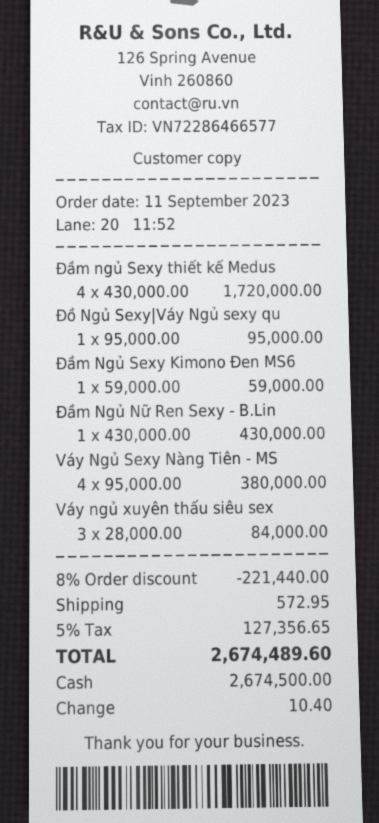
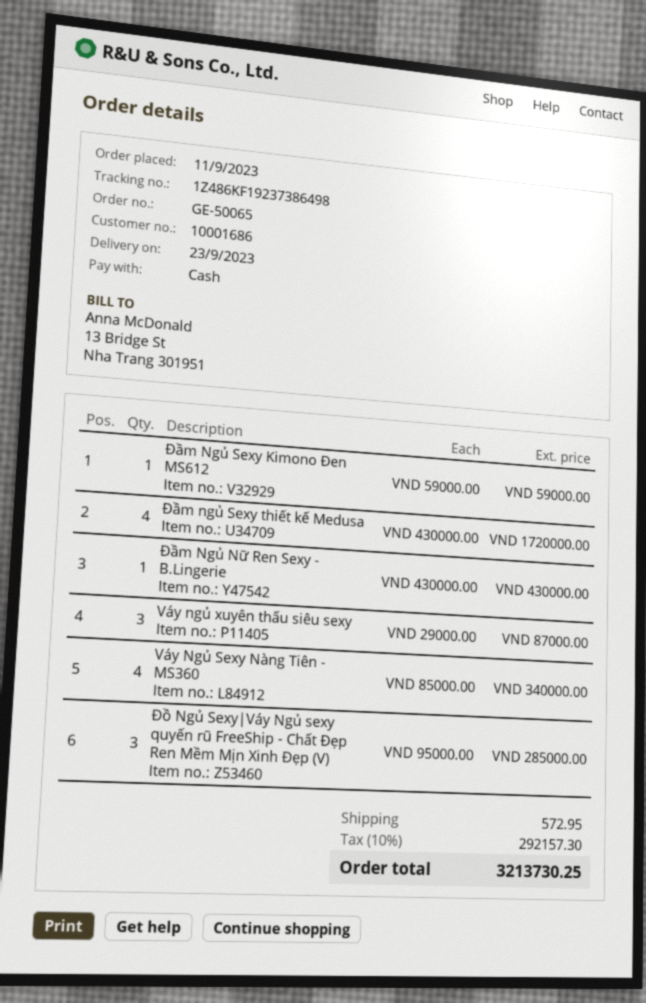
Đồ Ngủ Sexy|Váy Ngủ sexy qu: 1 x 95000.00 = 95000.00 -> 3 x 95000.00 = 285000.00
Váy Ngủ Sexy Nàng Tiên - MS: 4 x 95000.00 = 380000.00 -> 4 x 85000.00 = 340000.00
Váy ngủ xuyên thấu siêu sex: 3 x 28000.00 = 84000.00 -> 3 x 29000.00 = 87000.00
discount: 8% = 221440.00 -> none
tax: 5% = 127356.65 -> 10% = 292157.30
total: 2674489.60 -> 3213730.25

